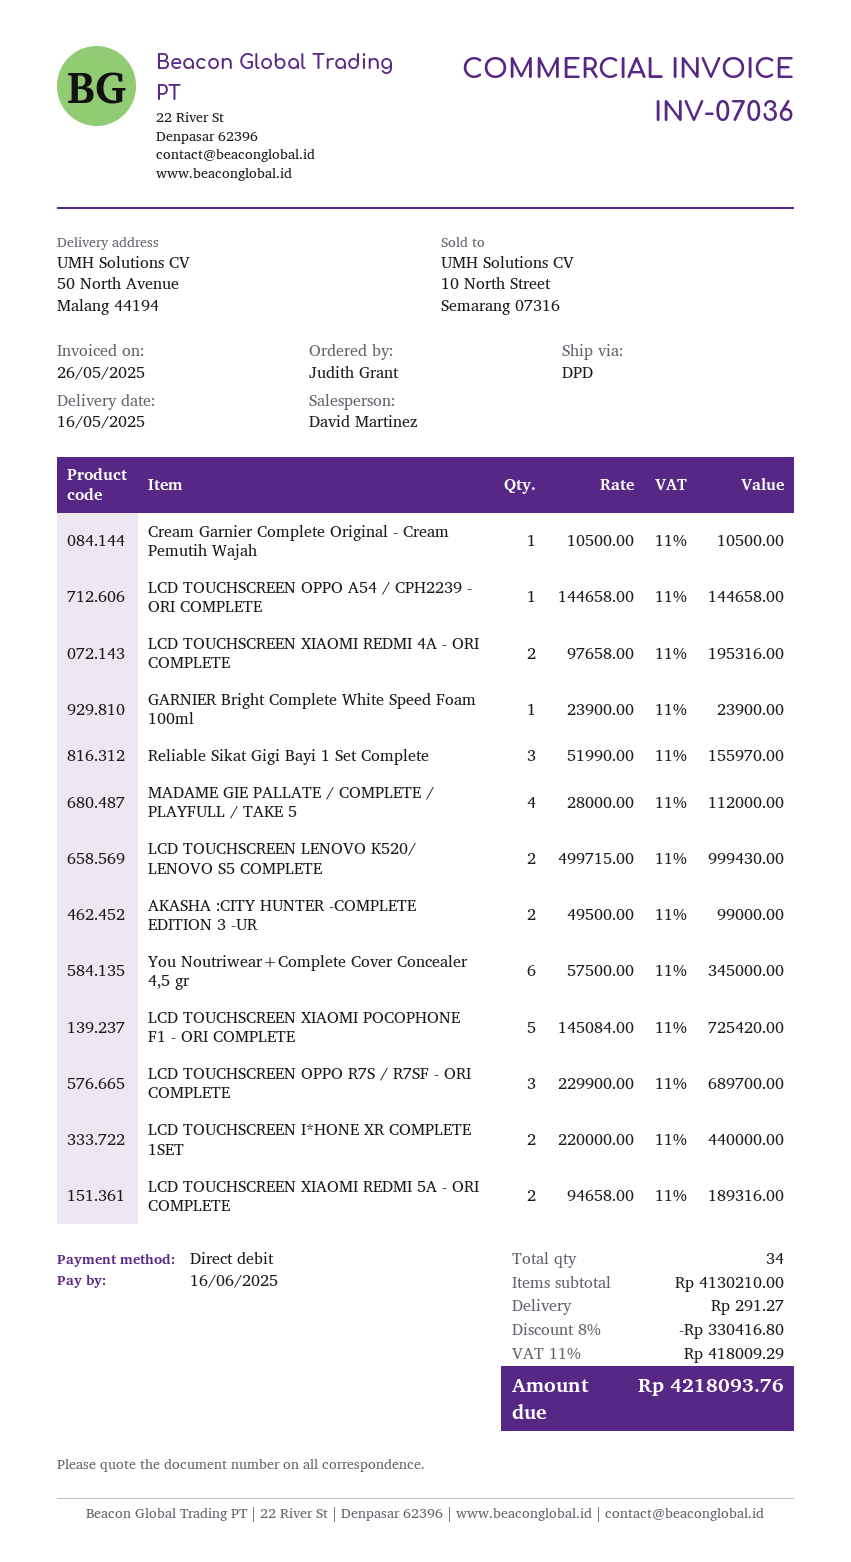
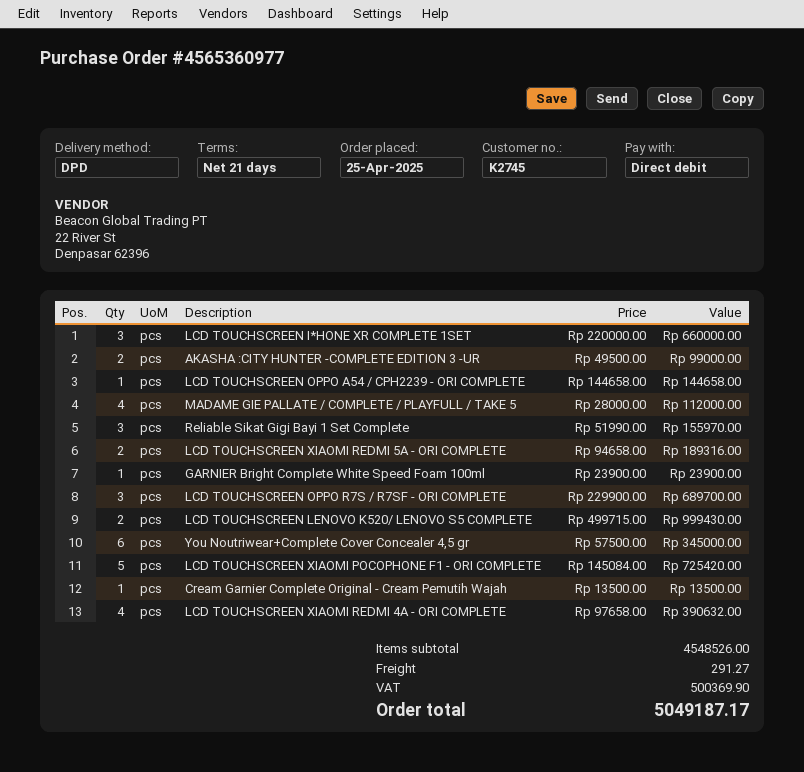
Cream Garnier Complete Original - Cream Pemutih Wajah: 1 x 10500.00 = 10500.00 -> 1 x 13500.00 = 13500.00
LCD TOUCHSCREEN XIAOMI REDMI 4A - ORI COMPLETE: 2 x 97658.00 = 195316.00 -> 4 x 97658.00 = 390632.00
LCD TOUCHSCREEN I*HONE XR COMPLETE 1SET: 2 x 220000.00 = 440000.00 -> 3 x 220000.00 = 660000.00
subtotal: 4130210.00 -> 4548526.00
discount: 8% = 330416.80 -> none
tax: 418009.29 -> 500369.90
total: 4218093.76 -> 5049187.17

